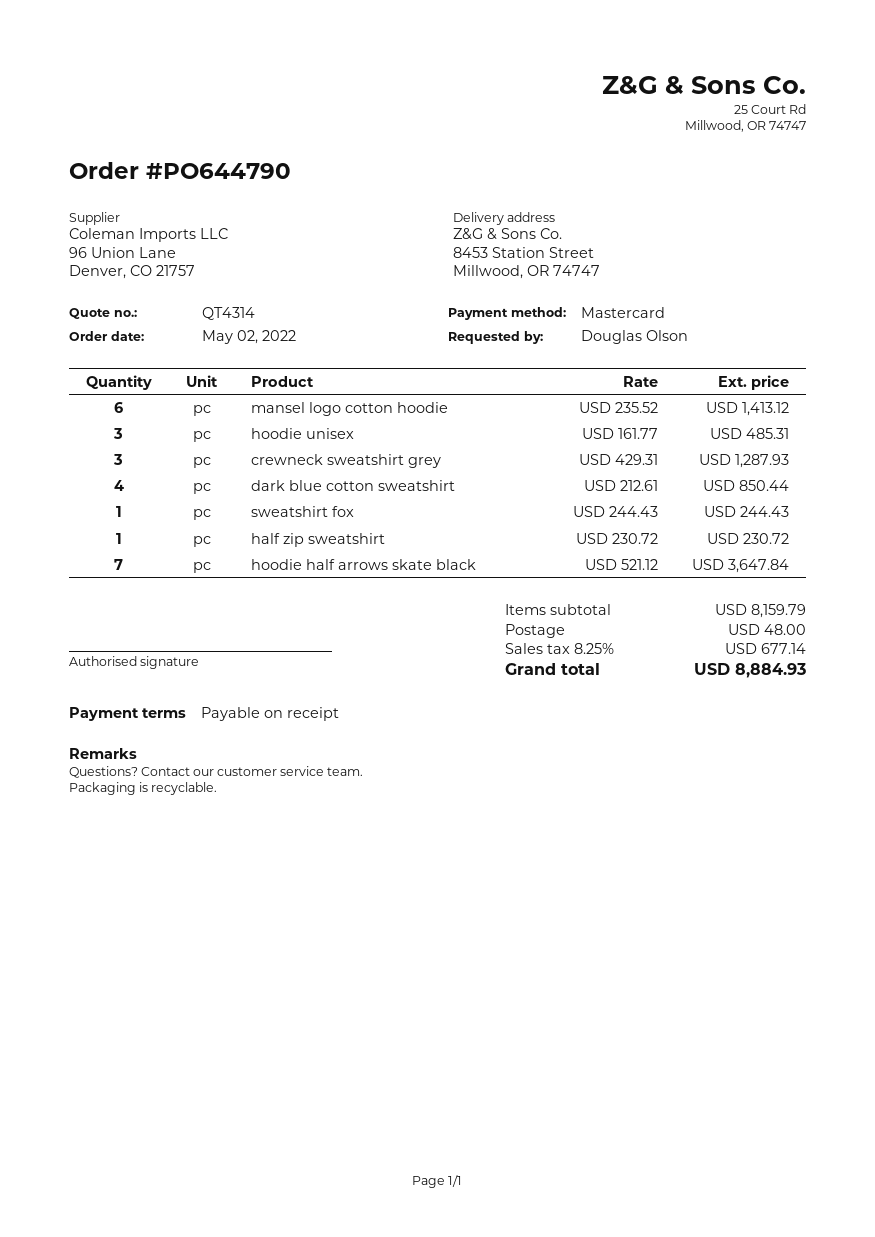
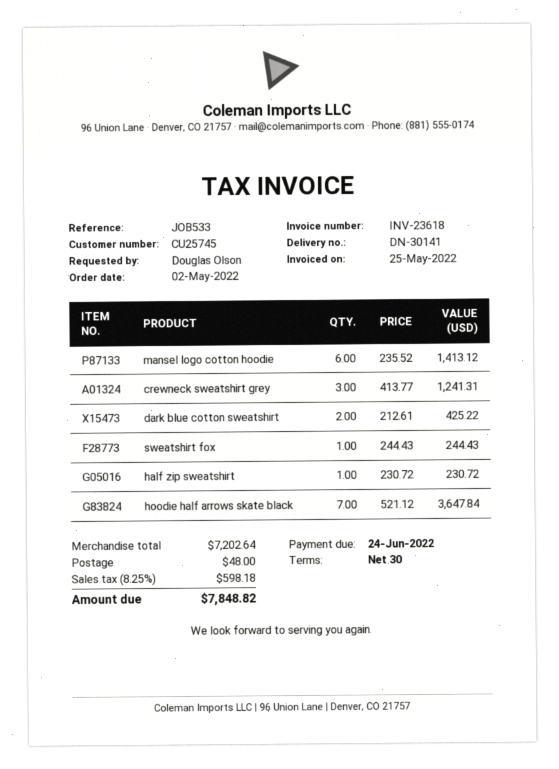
payment terms: on receipt -> 30 days
hoodie unisex: 3 x 161.77 = 485.31 -> none
crewneck sweatshirt grey: 3 x 429.31 = 1287.93 -> 3 x 413.77 = 1241.31
dark blue cotton sweatshirt: 4 x 212.61 = 850.44 -> 2 x 212.61 = 425.22
subtotal: 8159.79 -> 7202.64
tax: 8.25% = 677.14 -> 8.25% = 598.18
total: 8884.93 -> 7848.82

